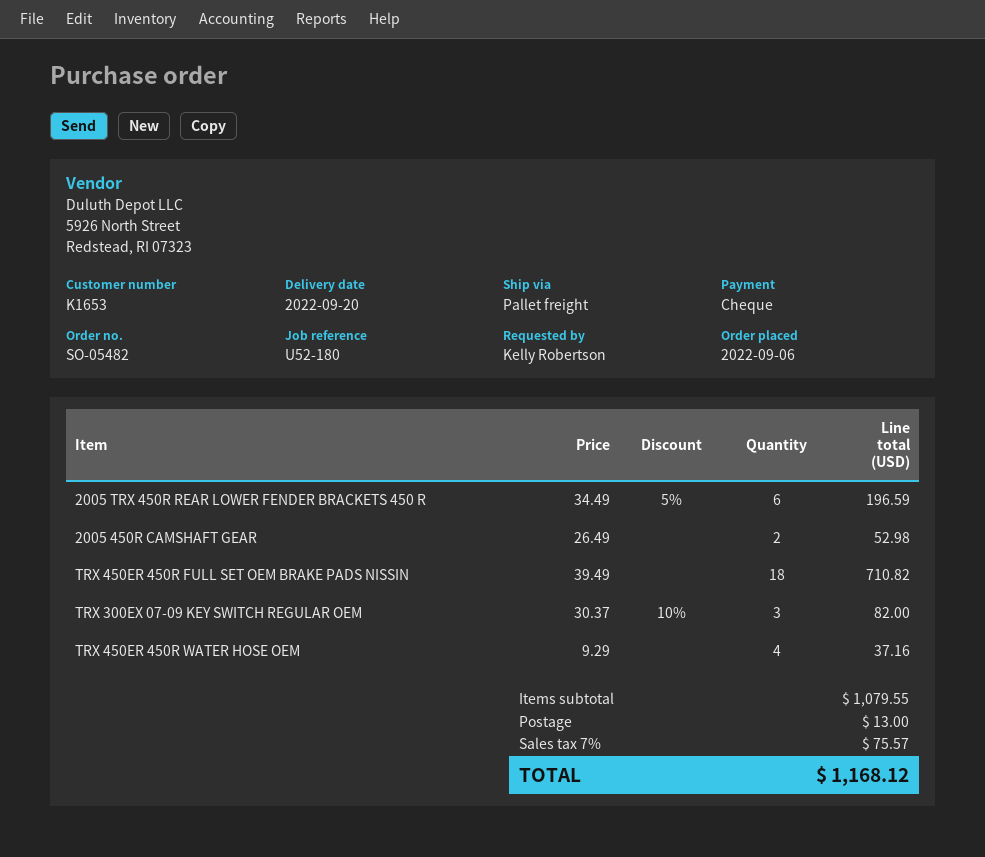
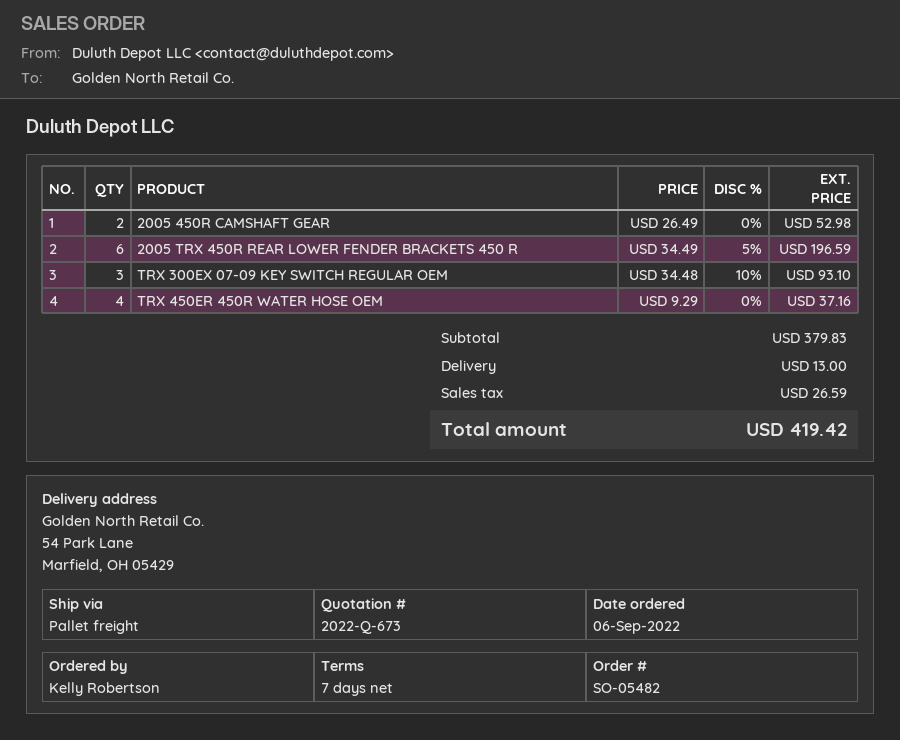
TRX 450ER 450R FULL SET OEM BRAKE PADS NISSIN: 18 x 39.49 = 710.82 -> none
TRX 300EX 07-09 KEY SWITCH REGULAR OEM: 3 x 30.37 - 10% = 82.00 -> 3 x 34.48 - 10% = 93.10
subtotal: 1079.55 -> 379.83
tax: 75.57 -> 26.59
total: 1168.12 -> 419.42

